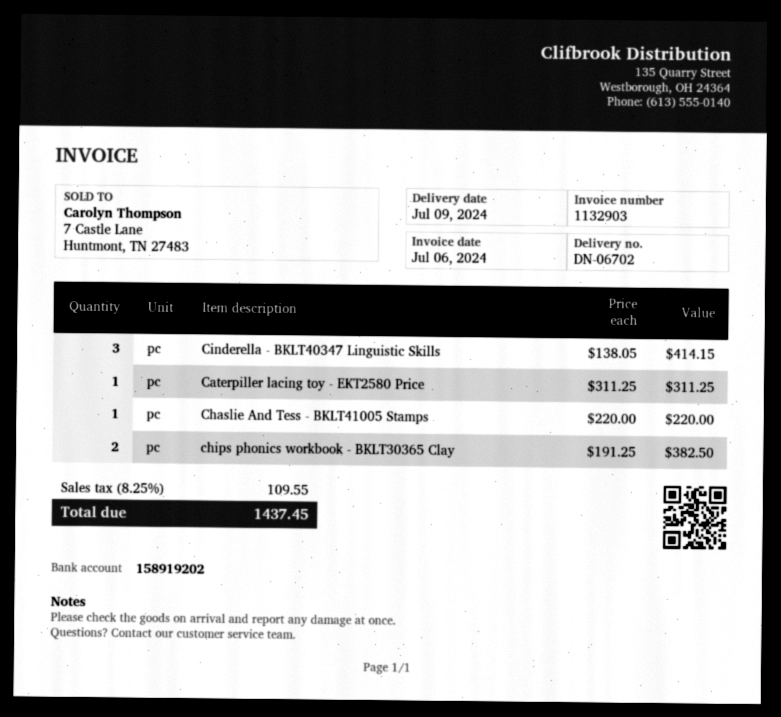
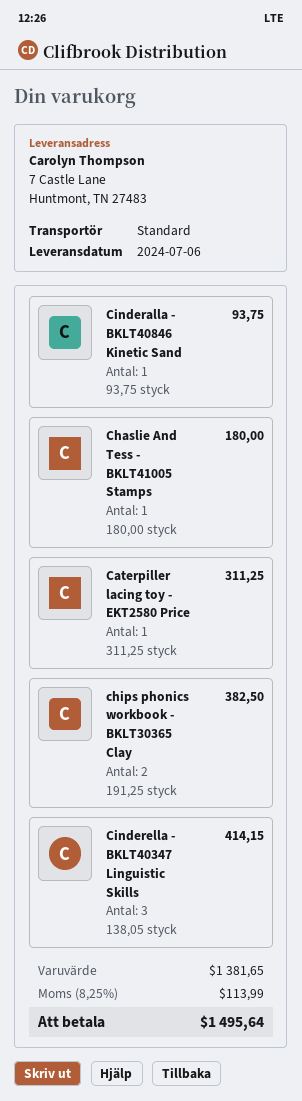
delivery date: 2024-07-09 -> 2024-07-06
Chaslie And Tess - BKLT41005 Stamps: 1 x 220.00 = 220.00 -> 1 x 180.00 = 180.00
Cinderalla - BKLT40846 Kinetic Sand: none -> 1 x 93.75 = 93.75
tax: 8.25% = 109.55 -> 8.25% = 113.99
total: 1437.45 -> 1495.64

